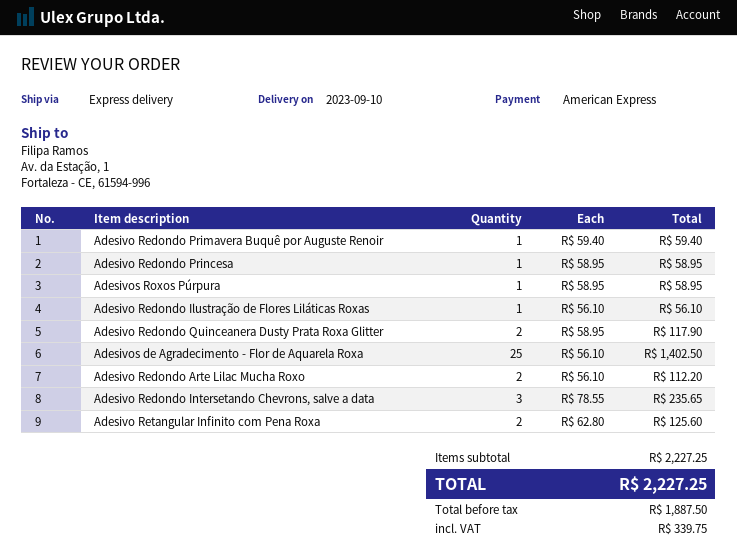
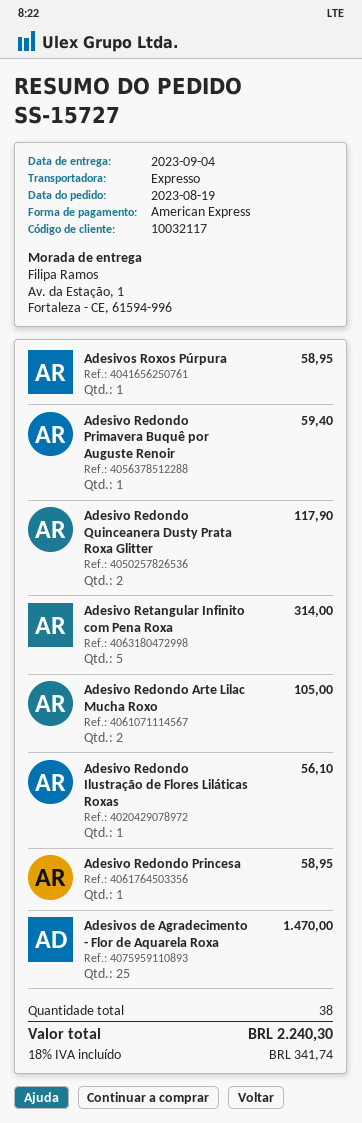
delivery date: 2023-09-10 -> 2023-09-04
Adesivos de Agradecimento - Flor de Aquarela Roxa: 25 for 1402.50 -> 25 for 1470.00
Adesivo Redondo Arte Lilac Mucha Roxo: 2 for 112.20 -> 2 for 105.00
Adesivo Redondo Intersetando Chevrons, salve a data: 3 for 235.65 -> none
Adesivo Retangular Infinito com Pena Roxa: 2 for 125.60 -> 5 for 314.00
tax: 339.75 -> 341.74
total: 2227.25 -> 2240.30

